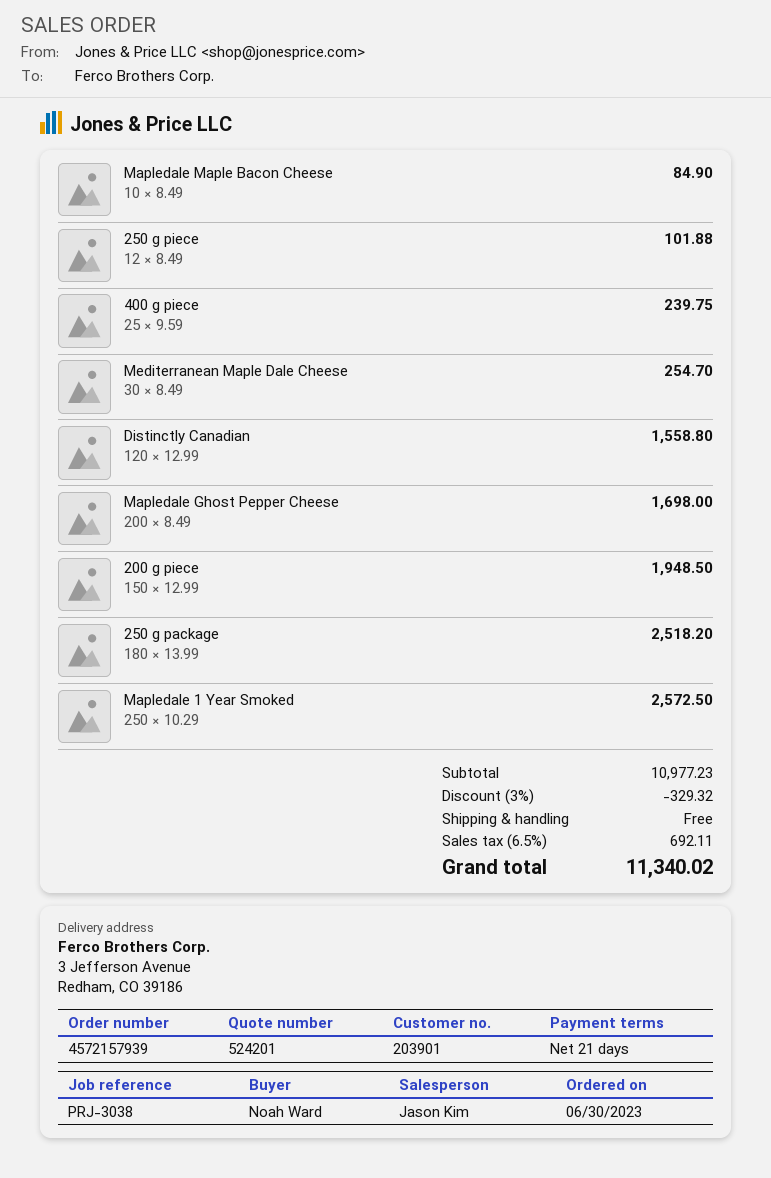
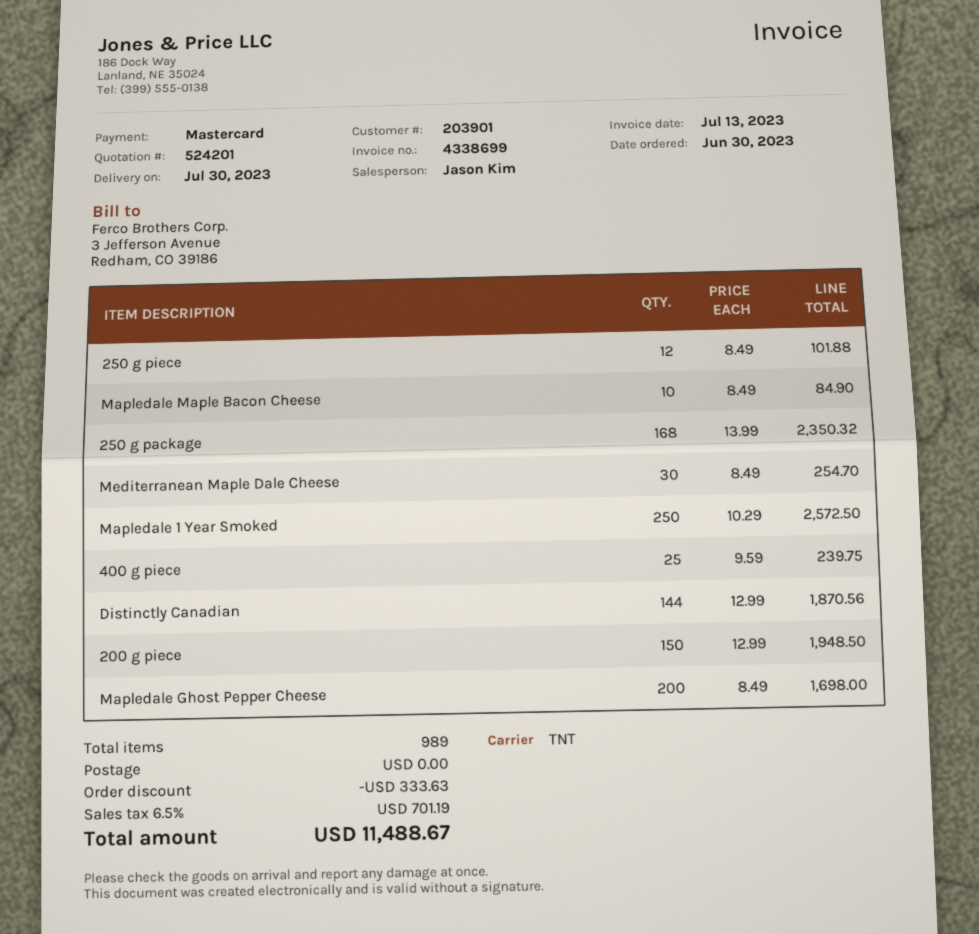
Distinctly Canadian: 120 x 12.99 = 1558.80 -> 144 x 12.99 = 1870.56
250 g package: 180 x 13.99 = 2518.20 -> 168 x 13.99 = 2350.32
discount: 329.32 -> 333.63
tax: 6.5% = 692.11 -> 6.5% = 701.19
total: 11340.02 -> 11488.67

